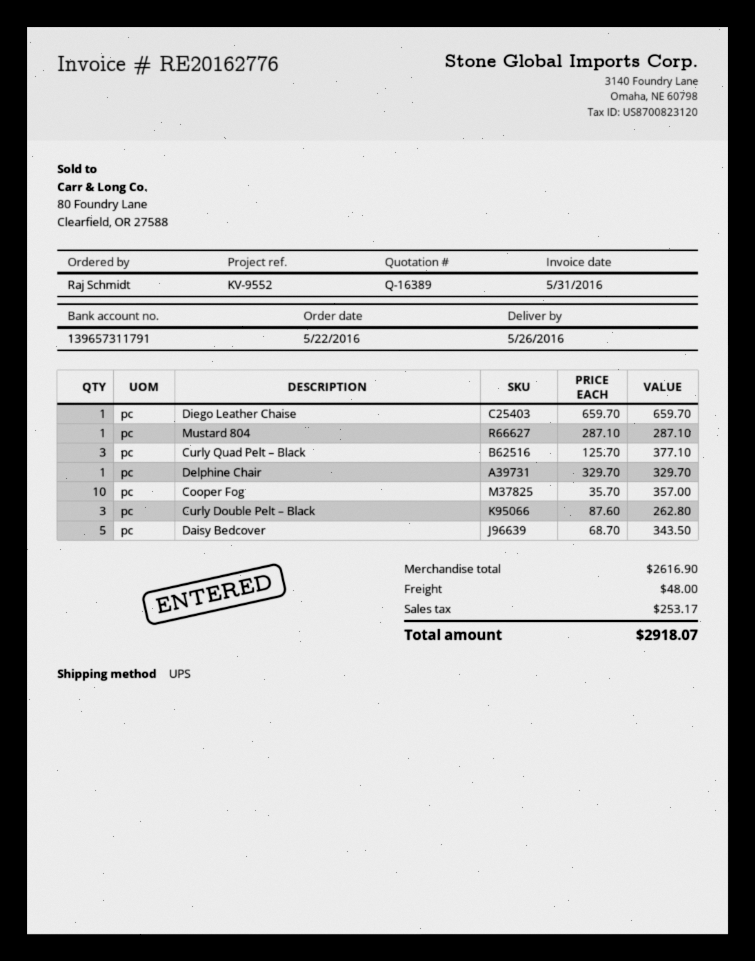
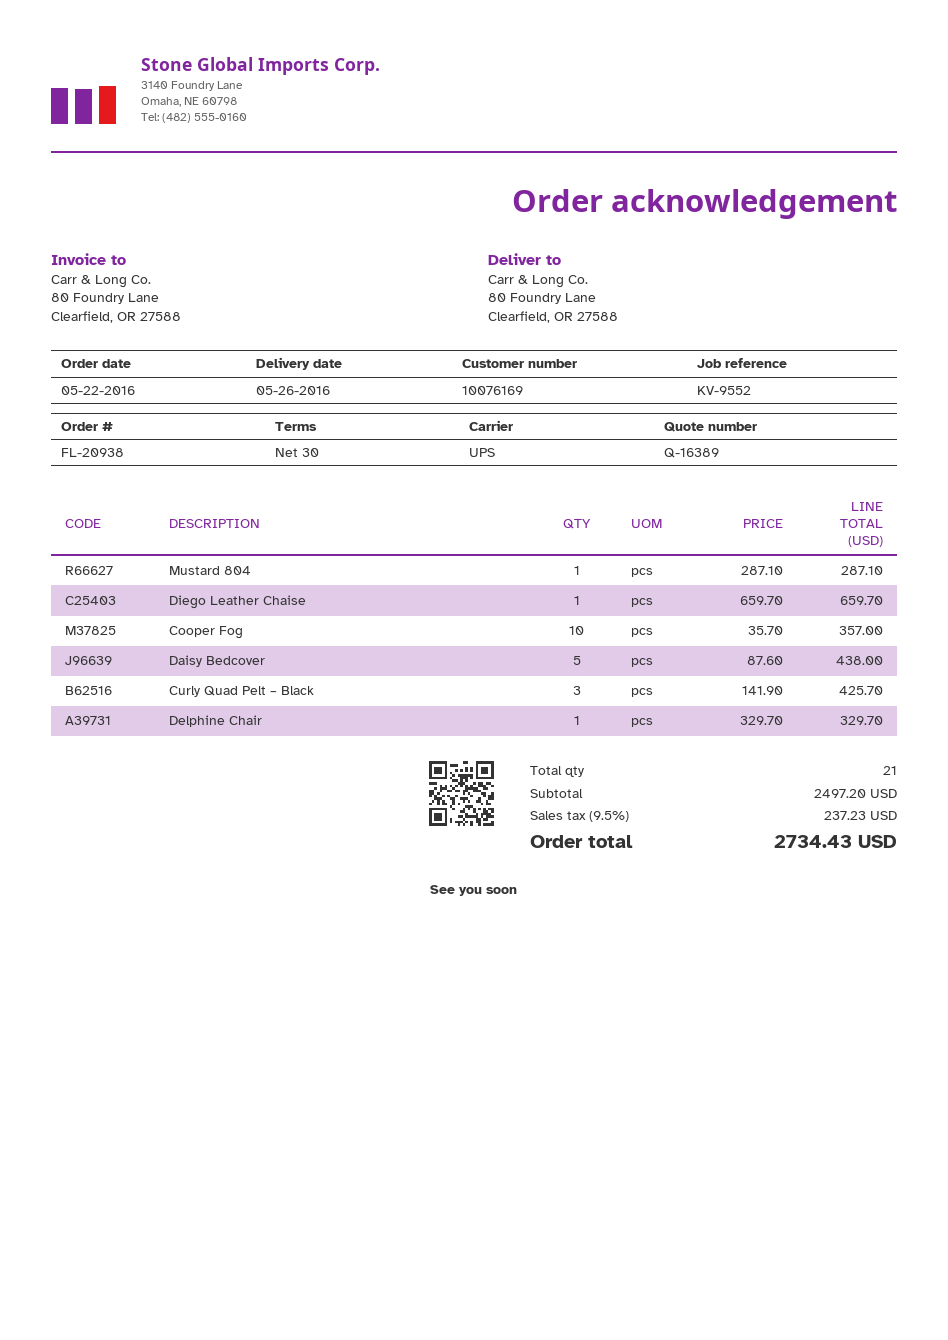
Curly Quad Pelt – Black: 3 x 125.70 = 377.10 -> 3 x 141.90 = 425.70
Curly Double Pelt – Black: 3 x 87.60 = 262.80 -> none
Daisy Bedcover: 5 x 68.70 = 343.50 -> 5 x 87.60 = 438.00
subtotal: 2616.90 -> 2497.20
shipping: 48.00 -> none
tax: 253.17 -> 237.23
total: 2918.07 -> 2734.43

